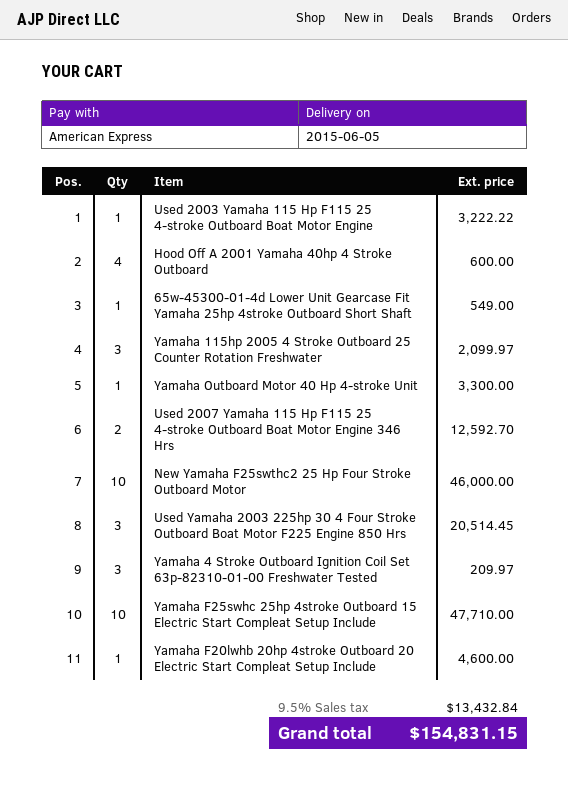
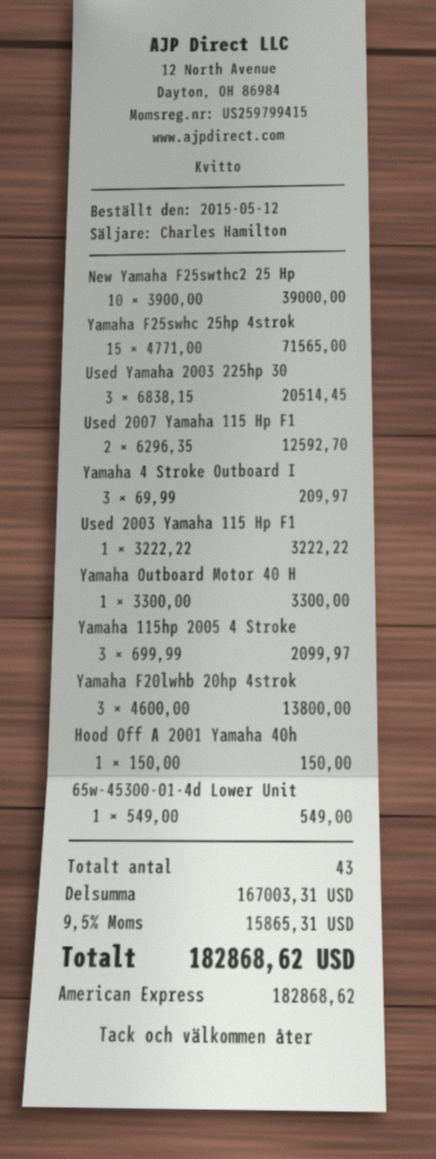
Hood Off A 2001 Yamaha 40hp 4 Stroke Outboard: 4 for 600.00 -> 1 for 150.00
New Yamaha F25swthc2 25 Hp Four Stroke Outboard Motor: 10 for 46000.00 -> 10 for 39000.00
Yamaha F25swhc 25hp 4stroke Outboard 15 Electric Start Compleat Setup Include: 10 for 47710.00 -> 15 for 71565.00
Yamaha F20lwhb 20hp 4stroke Outboard 20 Electric Start Compleat Setup Include: 1 for 4600.00 -> 3 for 13800.00
tax: 9.5% = 13432.84 -> 9.5% = 15865.31
total: 154831.15 -> 182868.62

